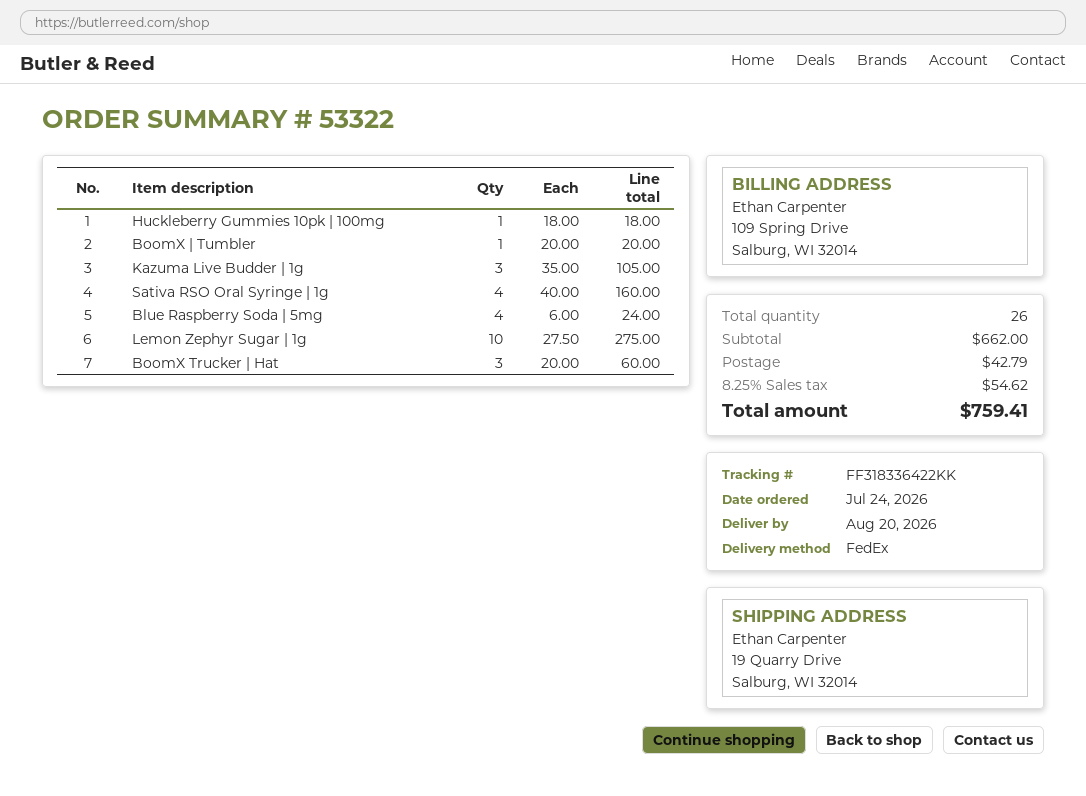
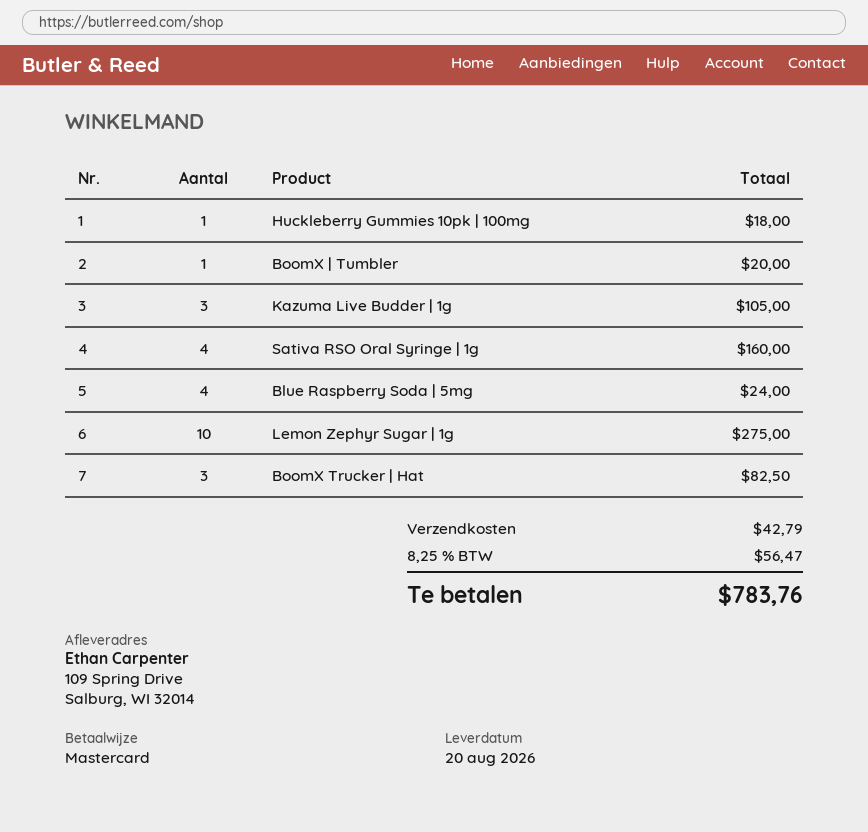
ship to: 19 Quarry Drive, Salburg, WI 32014 -> 109 Spring Drive, Salburg, WI 32014
BoomX Trucker | Hat: 3 for 60.00 -> 3 for 82.50
tax: 8.25% = 54.62 -> 8.25% = 56.47
total: 759.41 -> 783.76

